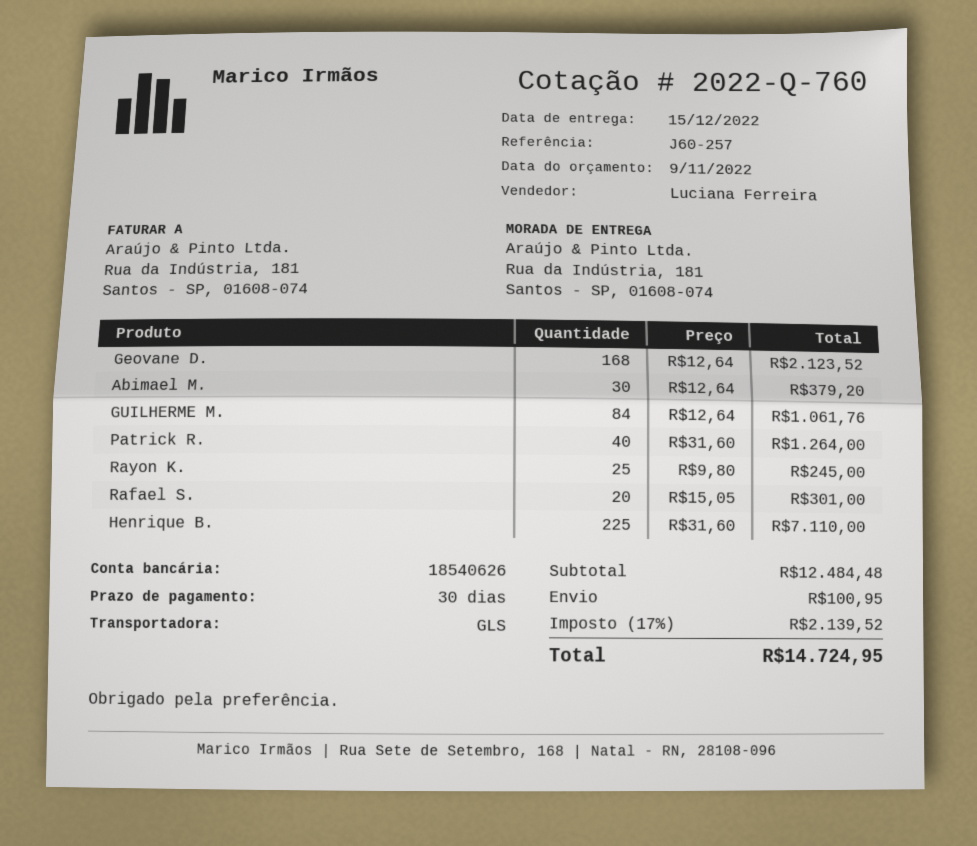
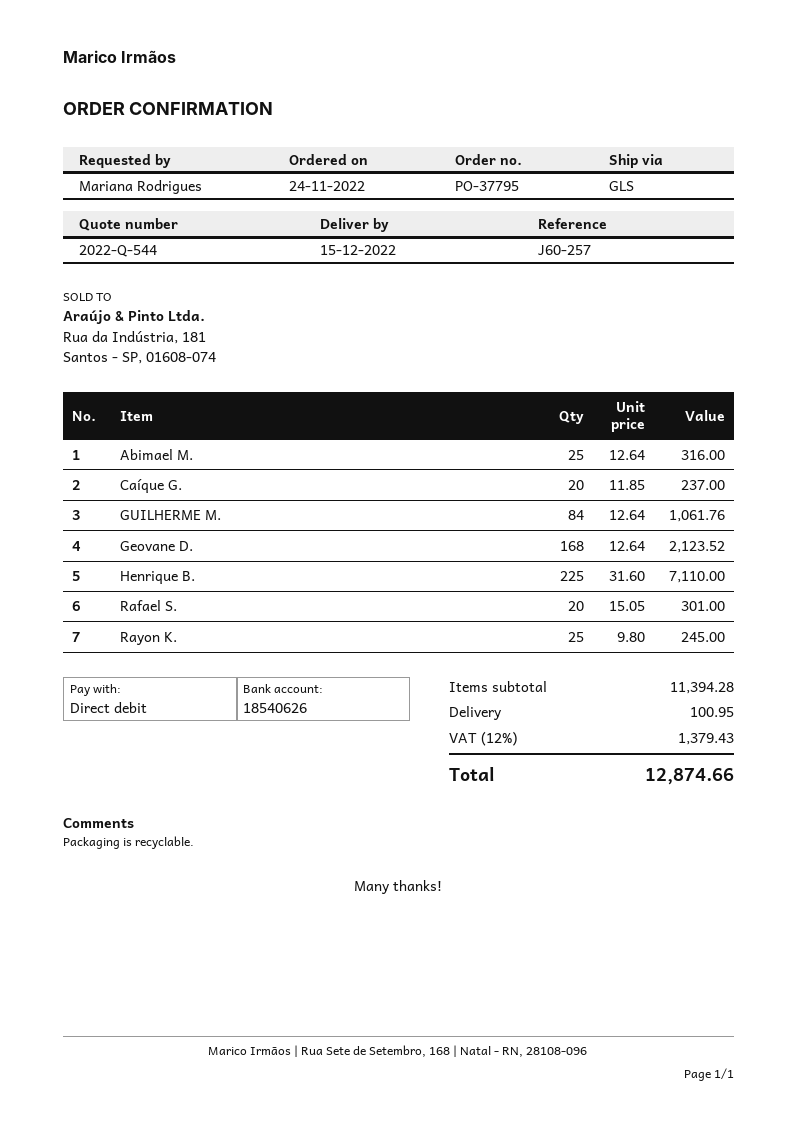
quote number: 2022-Q-760 -> 2022-Q-544
Abimael M.: 30 x 12.64 = 379.20 -> 25 x 12.64 = 316.00
Patrick R.: 40 x 31.60 = 1264.00 -> none
Caíque G.: none -> 20 x 11.85 = 237.00
subtotal: 12484.48 -> 11394.28
tax: 17% = 2139.52 -> 12% = 1379.43
total: 14724.95 -> 12874.66

